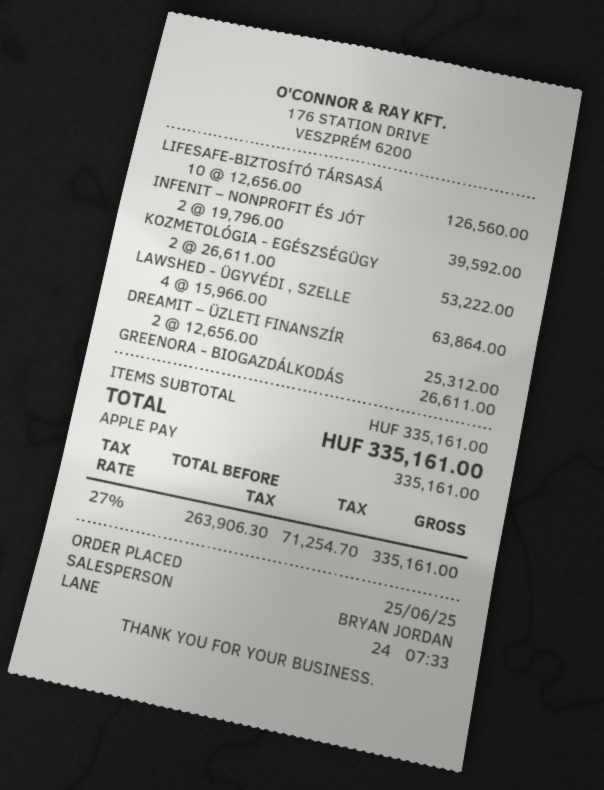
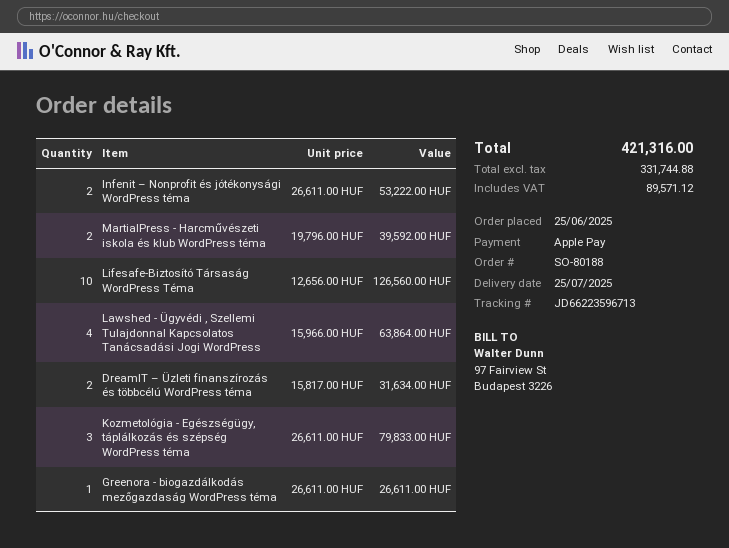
INFENIT – NONPROFIT ÉS JÓT: 2 x 19796.00 = 39592.00 -> 2 x 26611.00 = 53222.00
KOZMETOLÓGIA - EGÉSZSÉGÜGY: 2 x 26611.00 = 53222.00 -> 3 x 26611.00 = 79833.00
DREAMIT – ÜZLETI FINANSZÍR: 2 x 12656.00 = 25312.00 -> 2 x 15817.00 = 31634.00
MartialPress - Harcművészeti iskola és klub WordPress téma: none -> 2 x 19796.00 = 39592.00
net: 263906.30 -> 331744.88
tax: 71254.70 -> 89571.12
total: 335161.00 -> 421316.00

